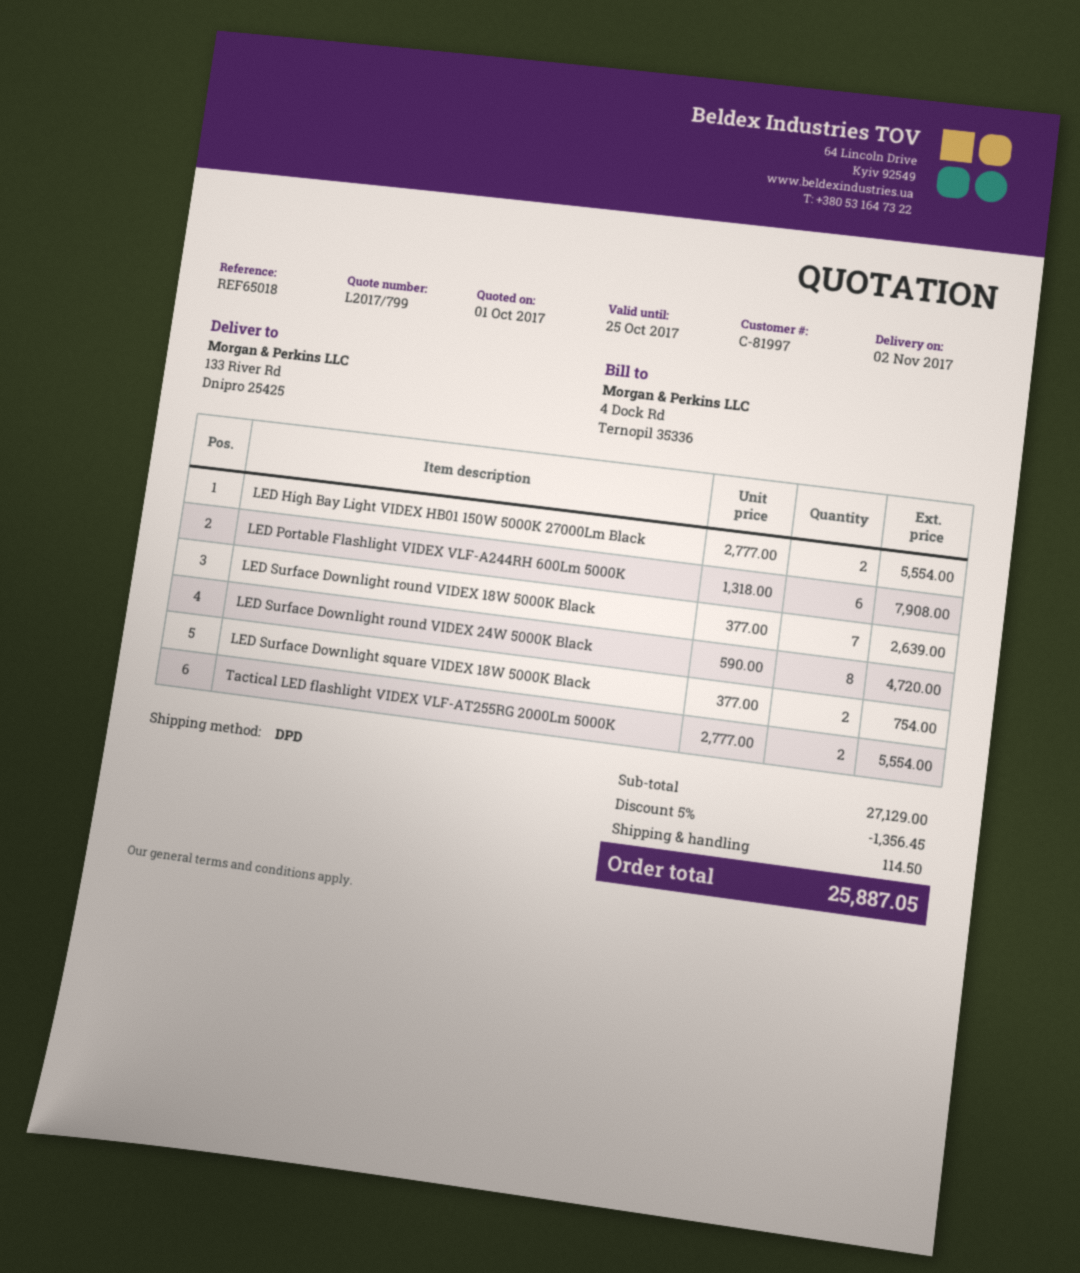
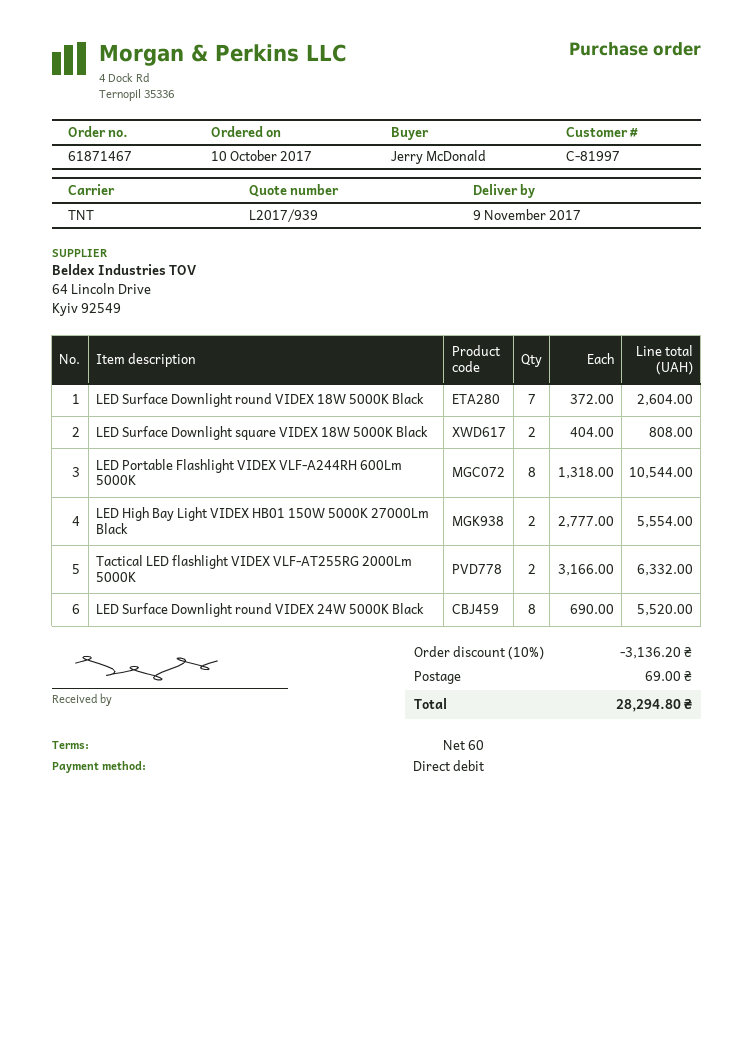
quote number: L2017/799 -> L2017/939
delivery date: 2017-11-02 -> 2017-11-09
shipping method: DPD -> TNT
LED Portable Flashlight VIDEX VLF-A244RH 600Lm 5000K: 6 x 1318.00 = 7908.00 -> 8 x 1318.00 = 10544.00
LED Surface Downlight round VIDEX 18W 5000K Black: 7 x 377.00 = 2639.00 -> 7 x 372.00 = 2604.00
LED Surface Downlight round VIDEX 24W 5000K Black: 8 x 590.00 = 4720.00 -> 8 x 690.00 = 5520.00
LED Surface Downlight square VIDEX 18W 5000K Black: 2 x 377.00 = 754.00 -> 2 x 404.00 = 808.00
Tactical LED flashlight VIDEX VLF-AT255RG 2000Lm 5000K: 2 x 2777.00 = 5554.00 -> 2 x 3166.00 = 6332.00
discount: 5% = 1356.45 -> 10% = 3136.20
shipping: 114.50 -> 69.00
total: 25887.05 -> 28294.80

